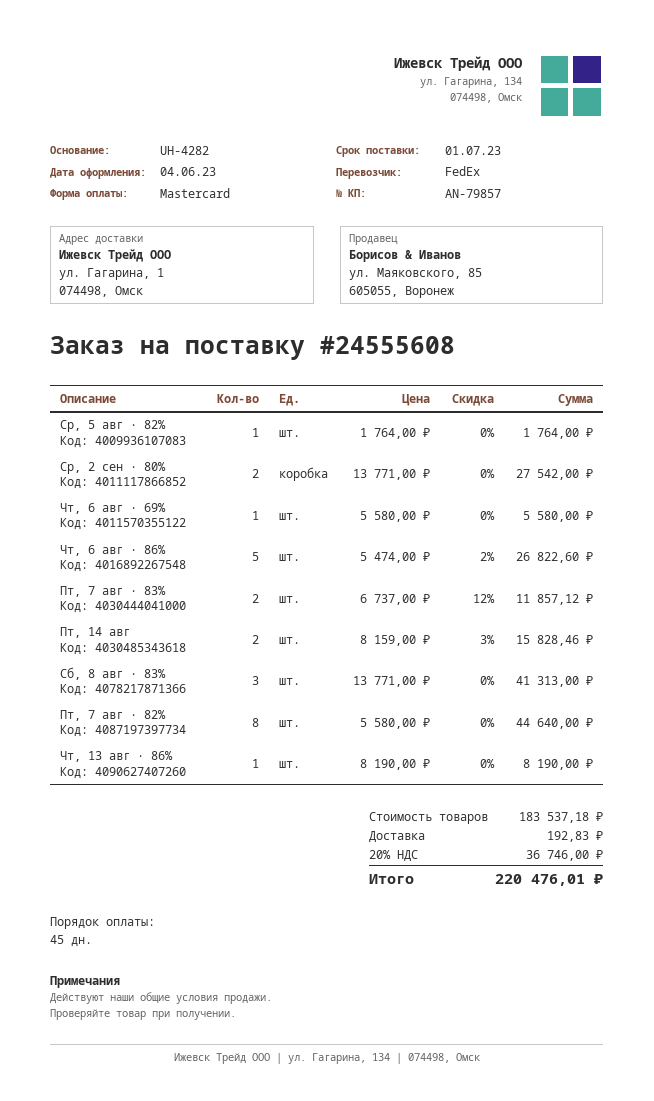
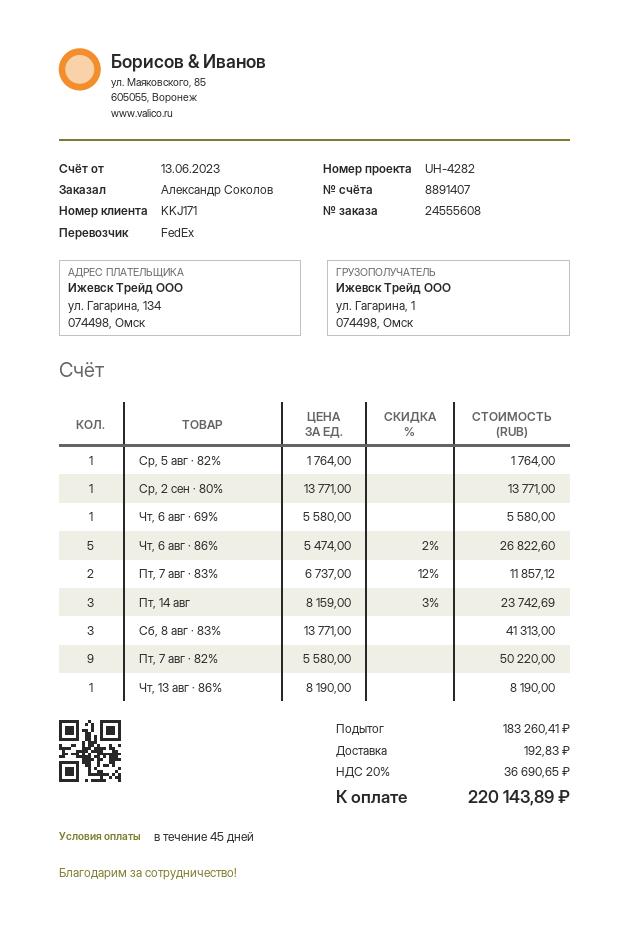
Ср, 2 сен · 80%: 2 x 13771.00 = 27542.00 -> 1 x 13771.00 = 13771.00
Пт, 14 авг: 2 x 8159.00 - 3% = 15828.46 -> 3 x 8159.00 - 3% = 23742.69
Пт, 7 авг · 82%: 8 x 5580.00 = 44640.00 -> 9 x 5580.00 = 50220.00
subtotal: 183537.18 -> 183260.41
tax: 20% = 36746.00 -> 20% = 36690.65
total: 220476.01 -> 220143.89

